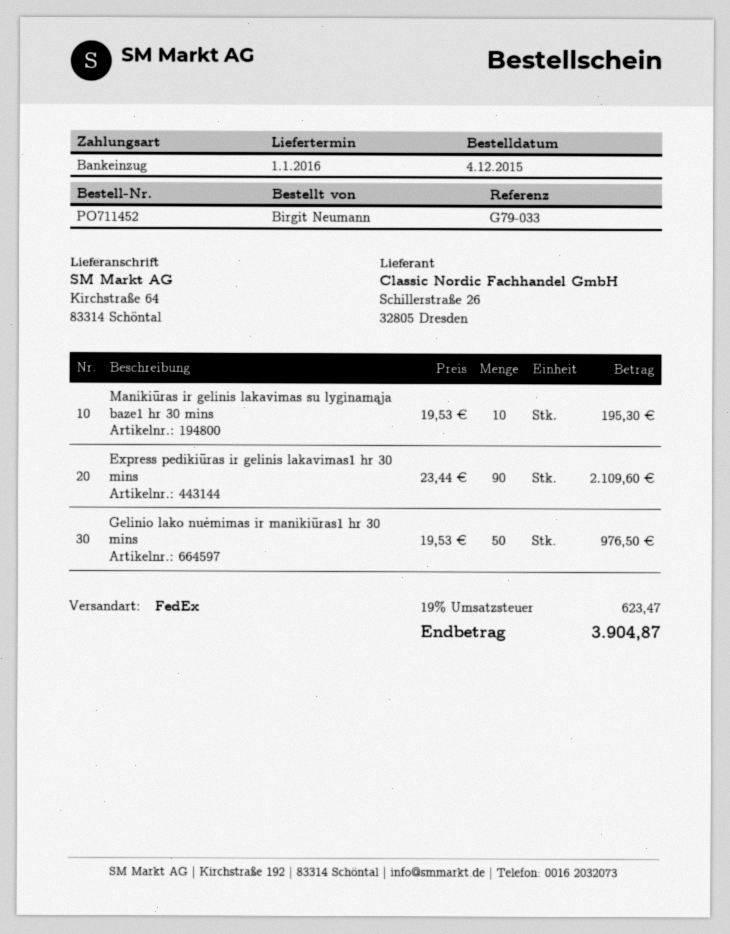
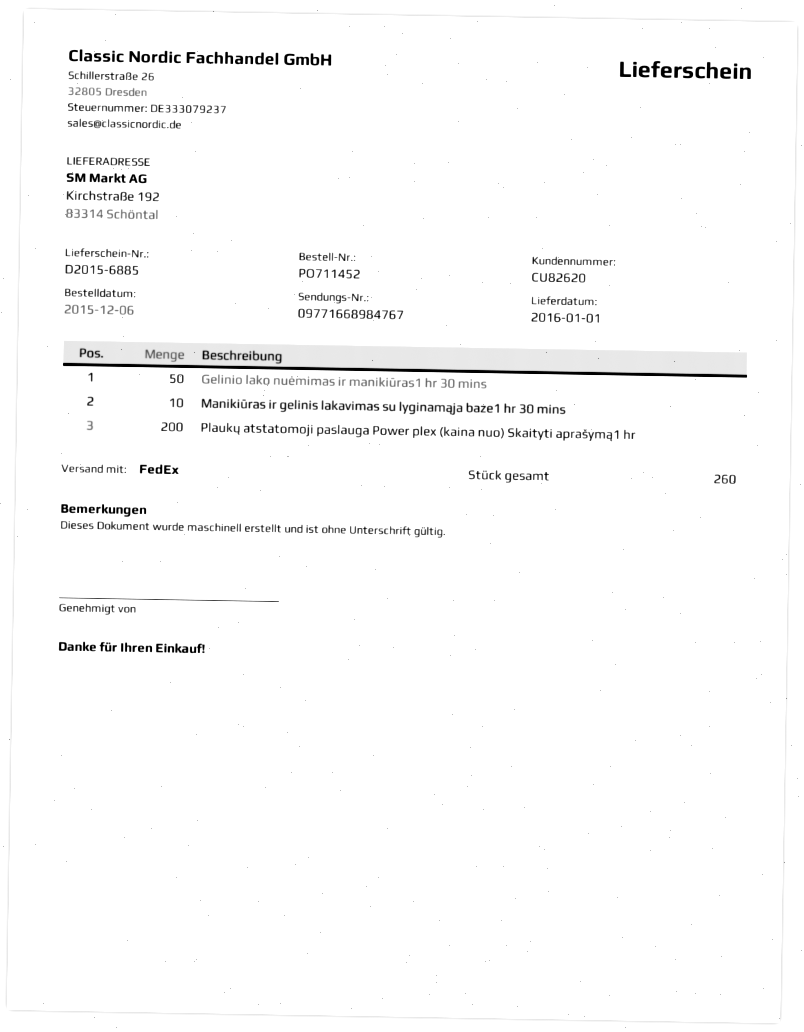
order date: 2015-12-04 -> 2015-12-06
ship to: Kirchstraße 64, 83314 Schöntal -> Kirchstraße 192, 83314 Schöntal
Express pedikiūras ir gelinis lakavimas1 hr 30 mins: 90 -> none
Plaukų atstatomoji paslauga Power plex (kaina nuo) Skaityti aprašymą1 hr: none -> 200

